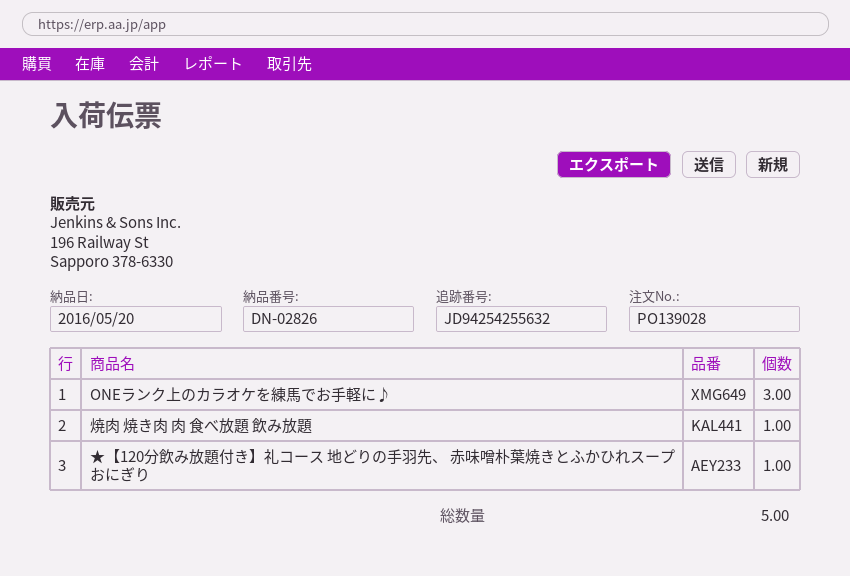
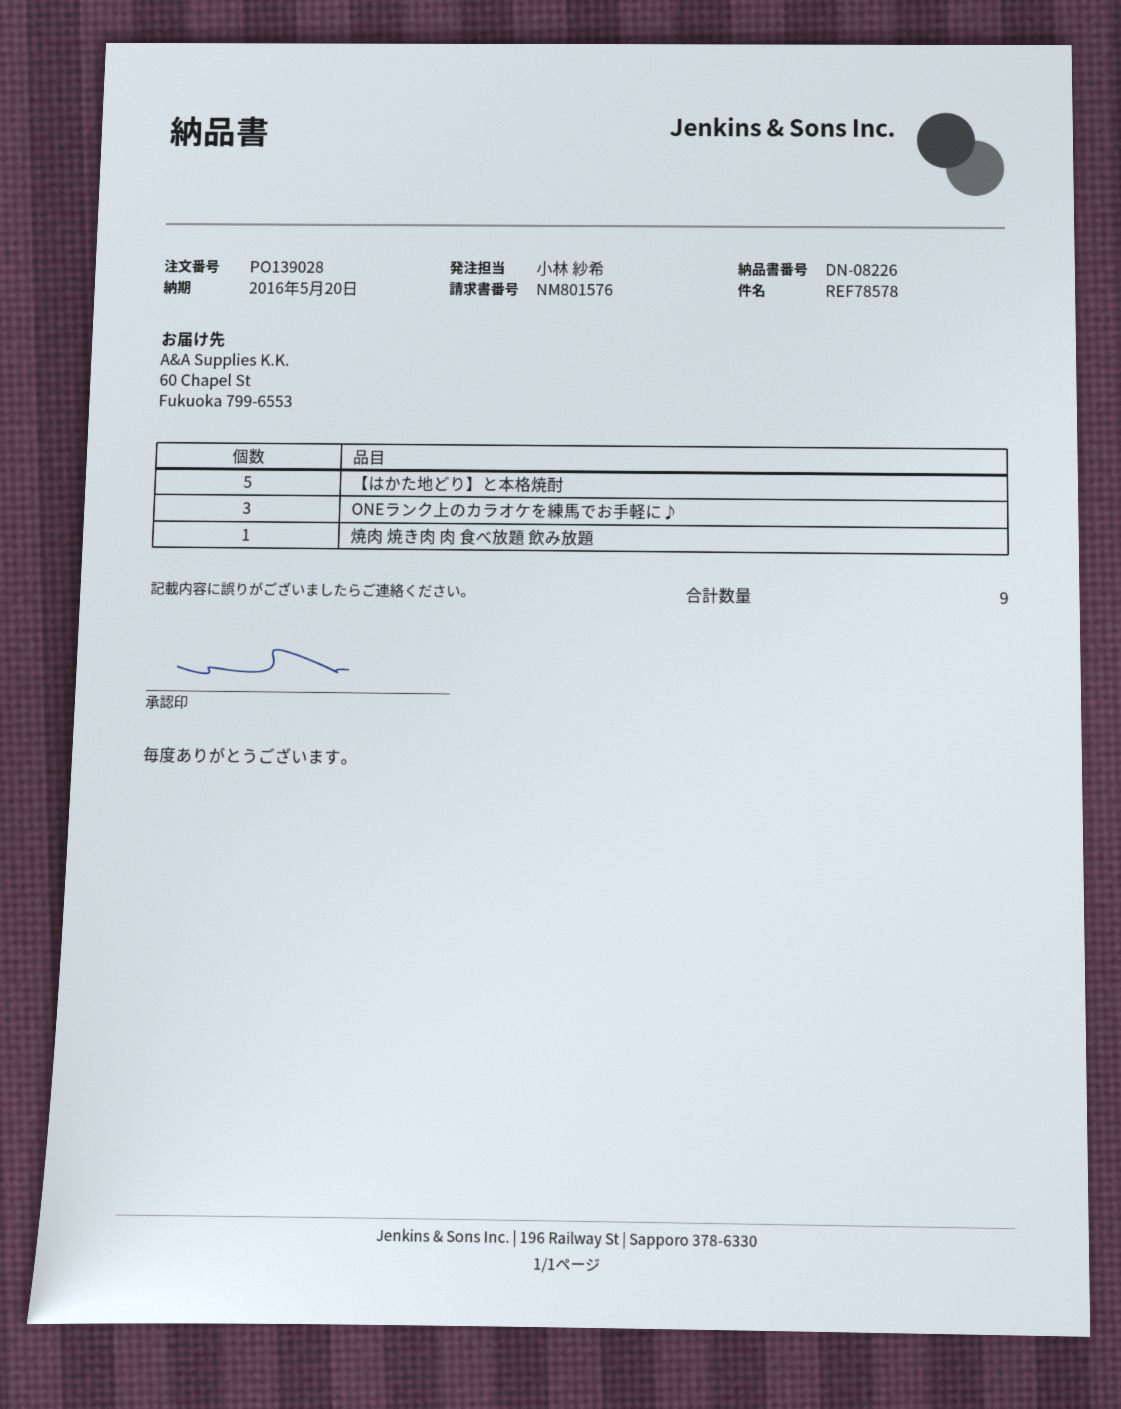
delivery note number: DN-02826 -> DN-08226
★【120分飲み放題付き】礼コース 地どりの手羽先、 赤味噌朴葉焼きとふかひれスープおにぎり: 1 -> none
【はかた地どり】と本格焼酎: none -> 5
total quantity: 5 -> 9

